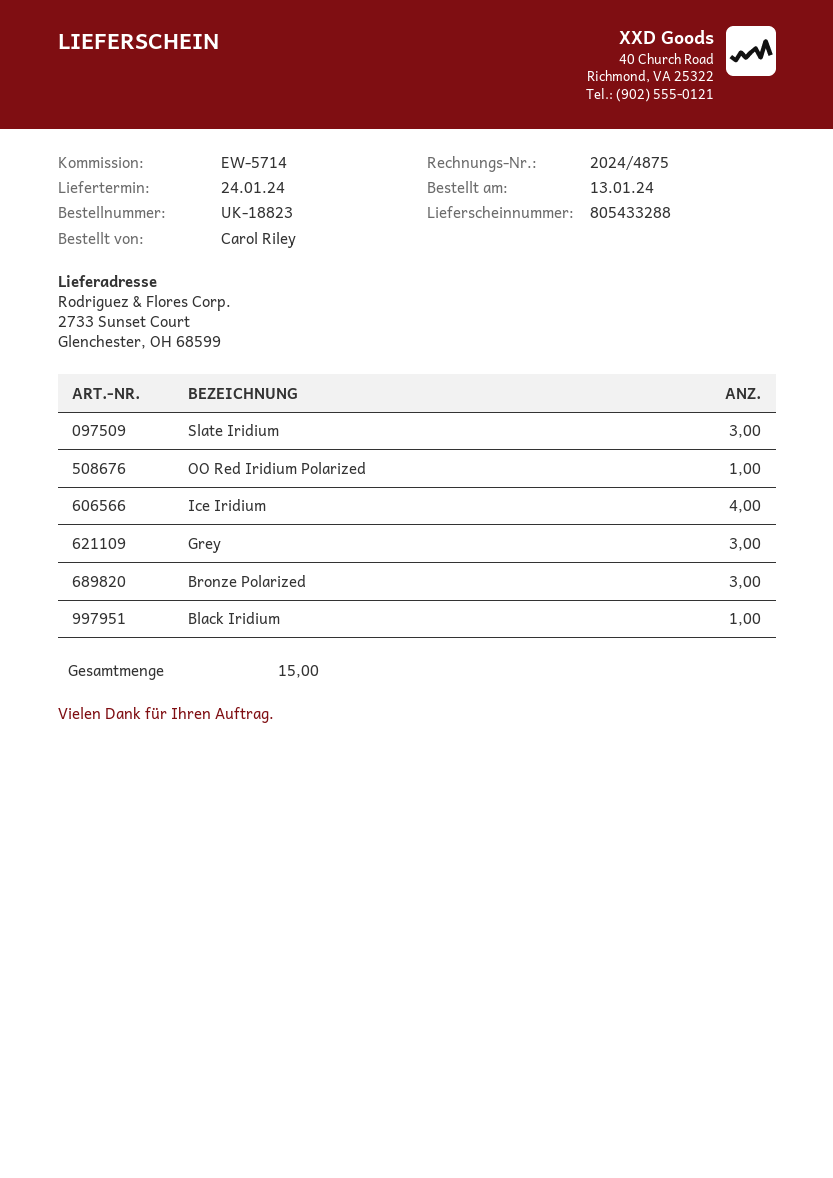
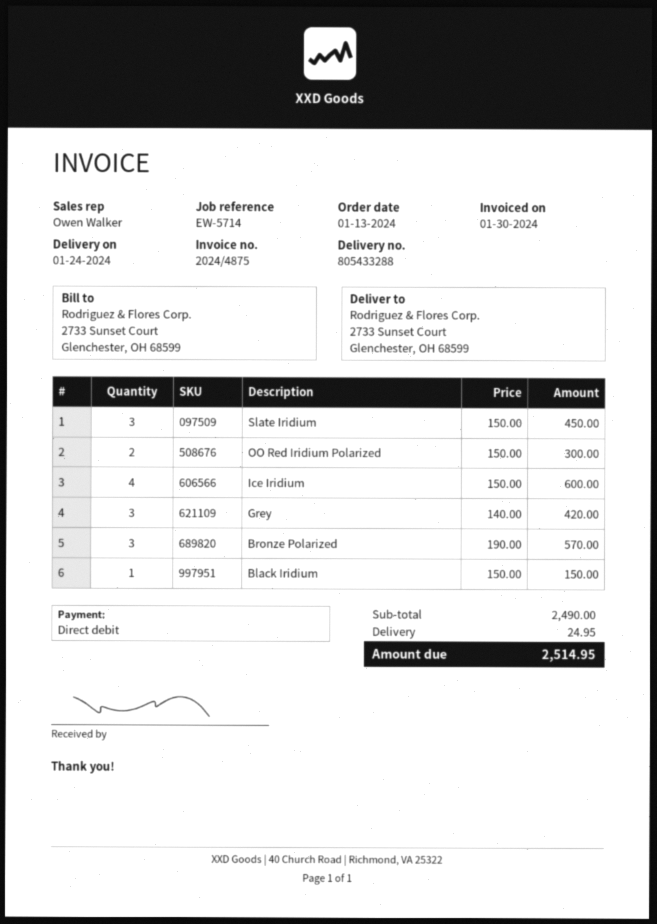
OO Red Iridium Polarized: 1 -> 2

